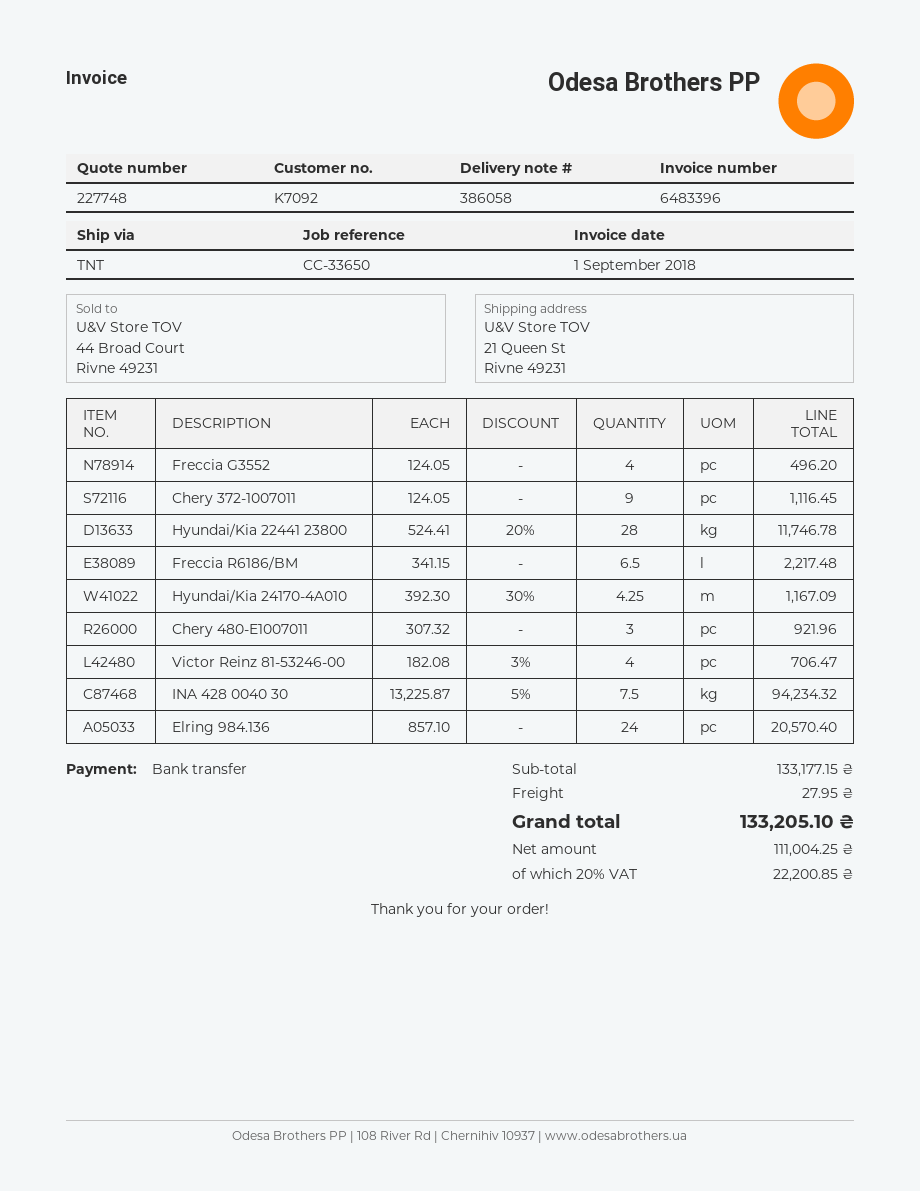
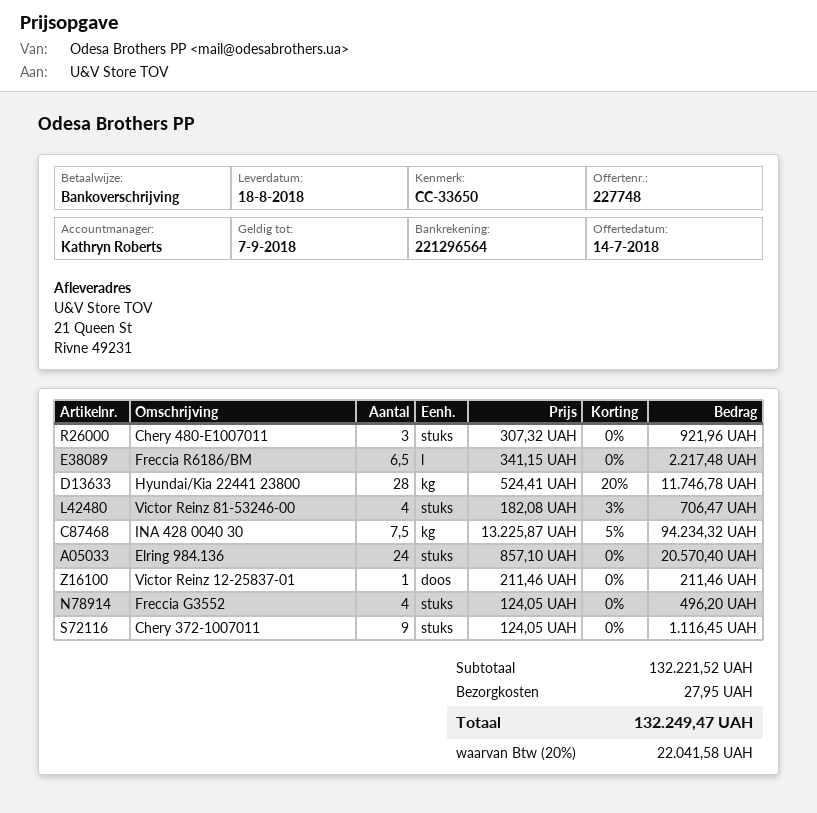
Hyundai/Kia 24170-4A010: 4.25 x 392.30 - 30% = 1167.09 -> none
Victor Reinz 12-25837-01: none -> 1 x 211.46 = 211.46
subtotal: 133177.15 -> 132221.52
tax: 20% = 22200.85 -> 20% = 22041.58
total: 133205.10 -> 132249.47

